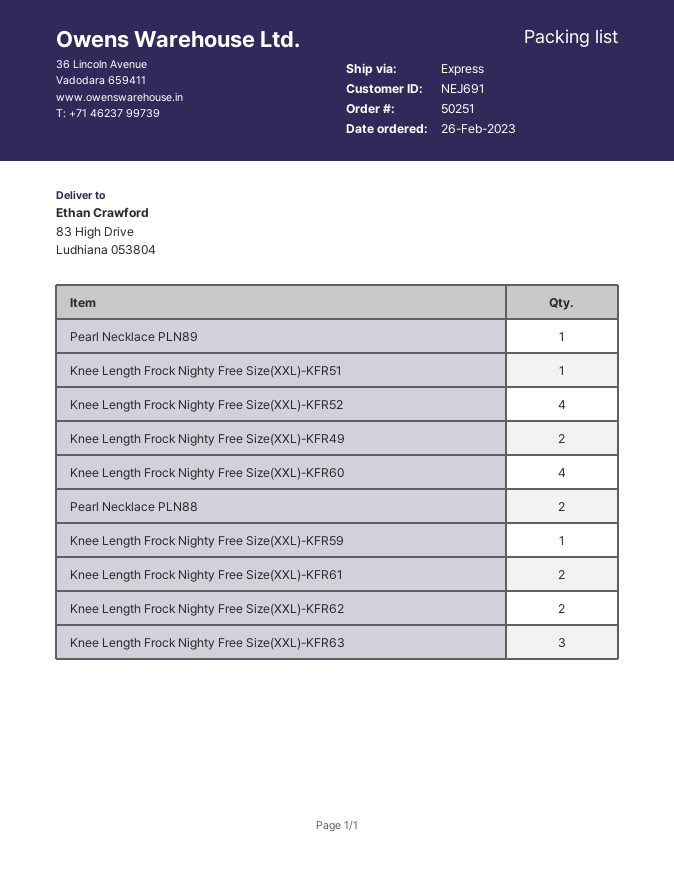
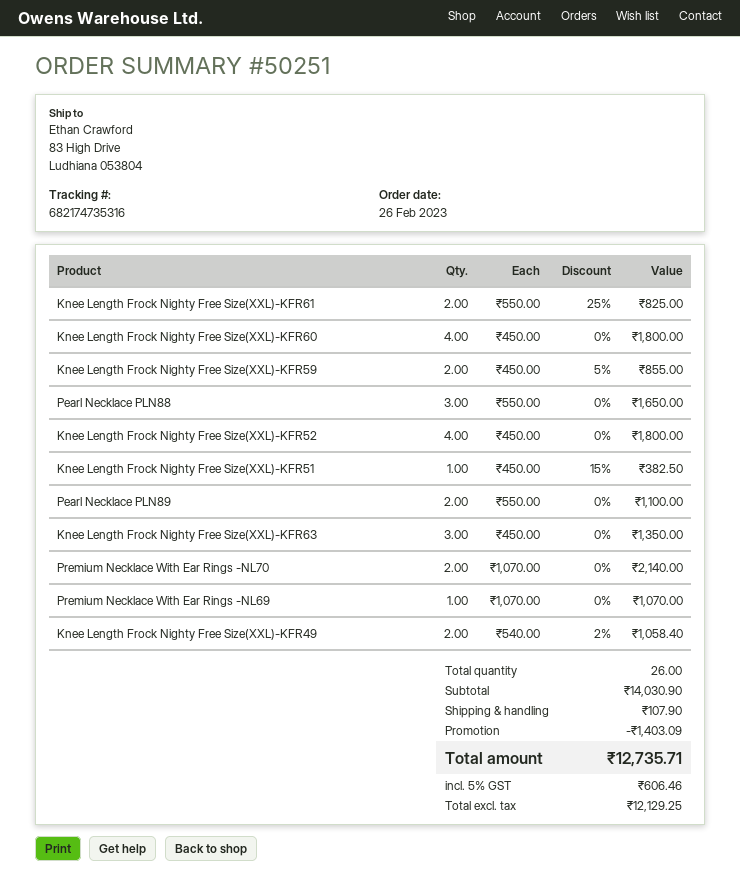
Pearl Necklace PLN89: 1 -> 2
Pearl Necklace PLN88: 2 -> 3
Knee Length Frock Nighty Free Size(XXL)-KFR59: 1 -> 2
Knee Length Frock Nighty Free Size(XXL)-KFR62: 2 -> none
Premium Necklace With Ear Rings -NL70: none -> 2
Premium Necklace With Ear Rings -NL69: none -> 1

